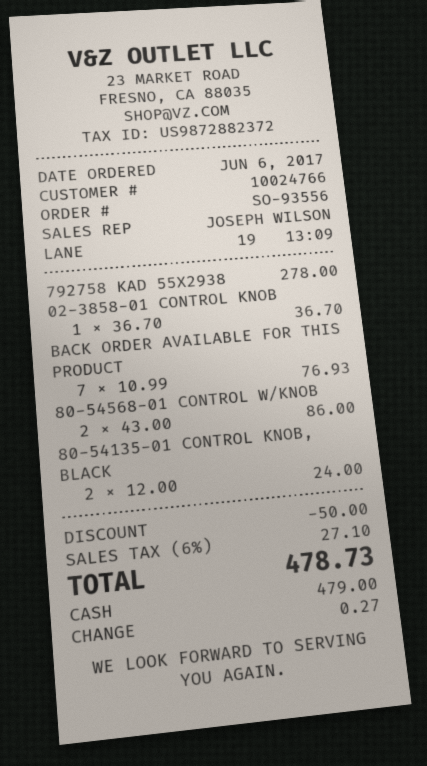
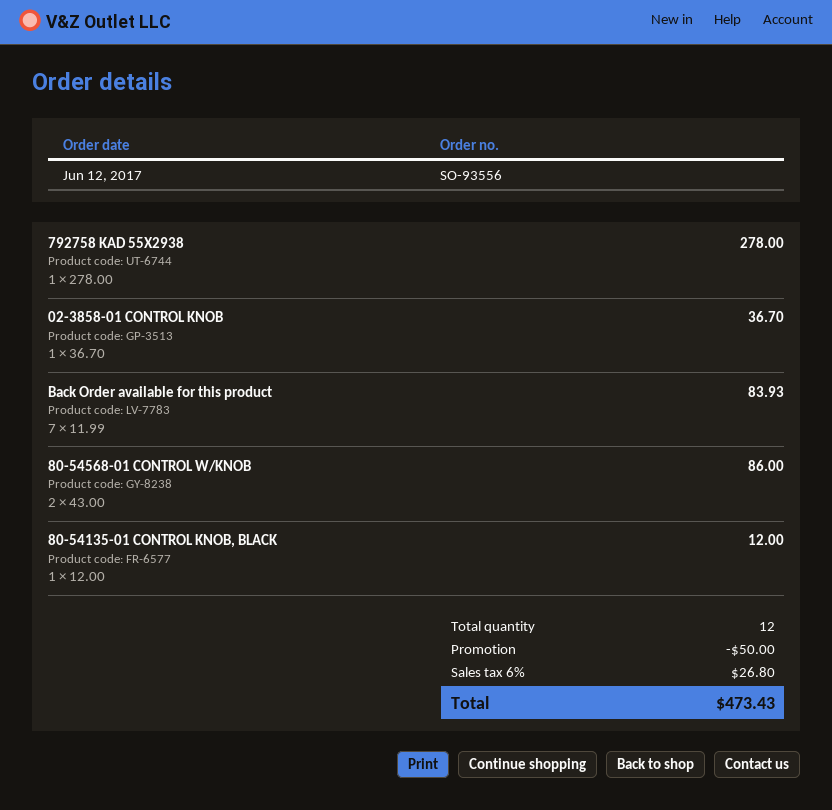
order date: 2017-06-06 -> 2017-06-12
BACK ORDER AVAILABLE FOR THIS PRODUCT: 7 x 10.99 = 76.93 -> 7 x 11.99 = 83.93
80-54135-01 CONTROL KNOB, BLACK: 2 x 12.00 = 24.00 -> 1 x 12.00 = 12.00
tax: 6% = 27.10 -> 6% = 26.80
total: 478.73 -> 473.43

